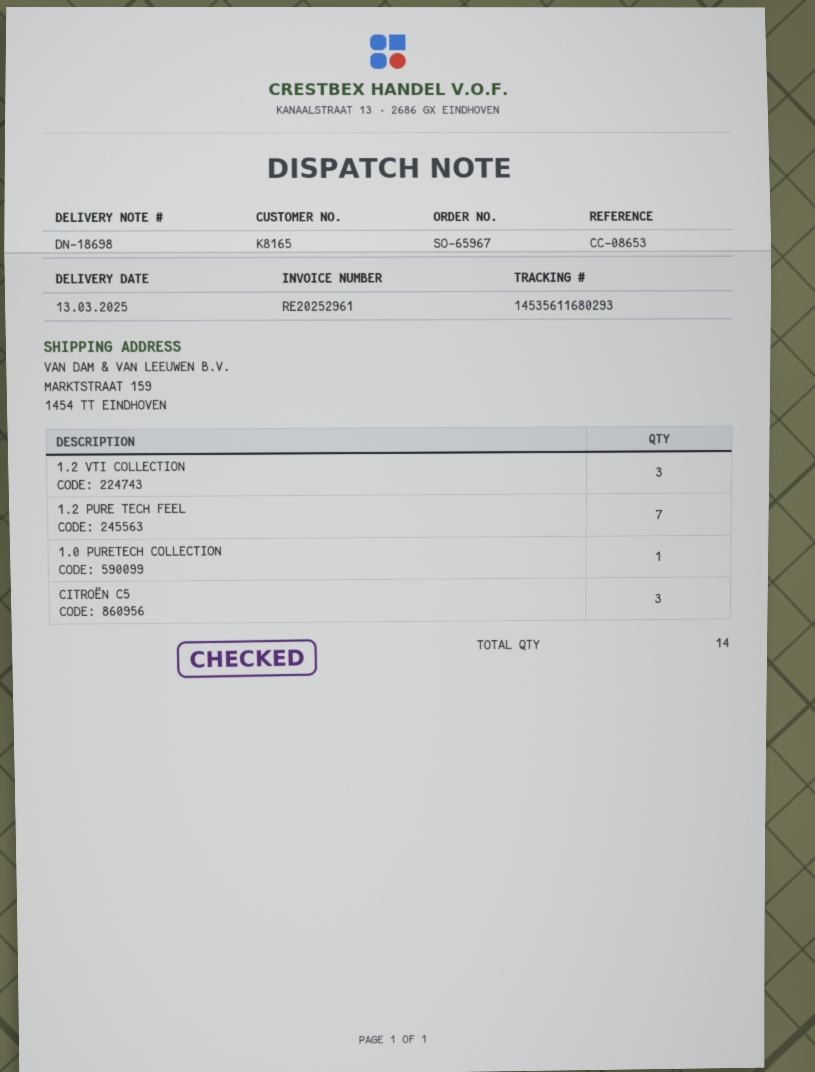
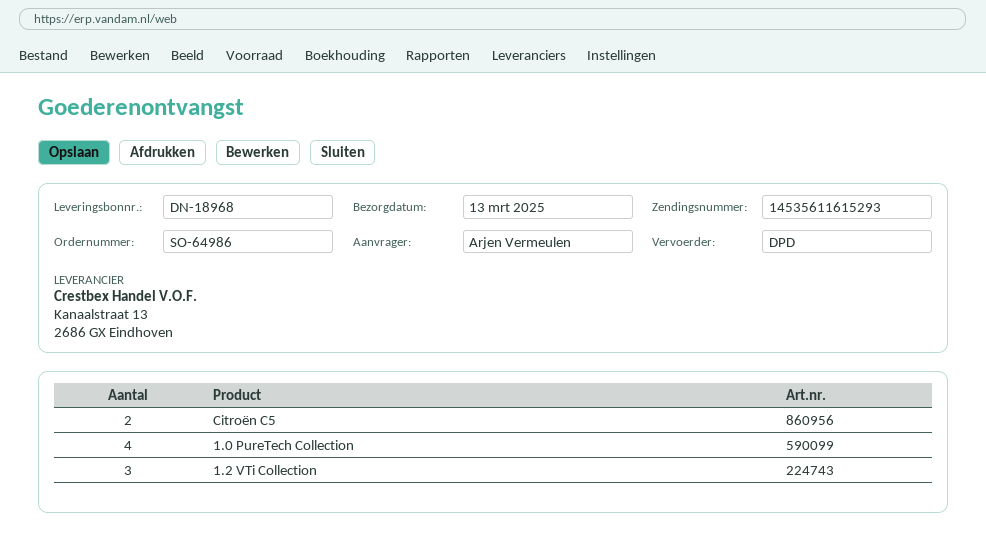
order number: SO-65967 -> SO-64986
delivery note number: DN-18698 -> DN-18968
tracking number: 14535611680293 -> 14535611615293
1.2 PURE TECH FEEL: 7 -> none
1.0 PURETECH COLLECTION: 1 -> 4
CITROËN C5: 3 -> 2

